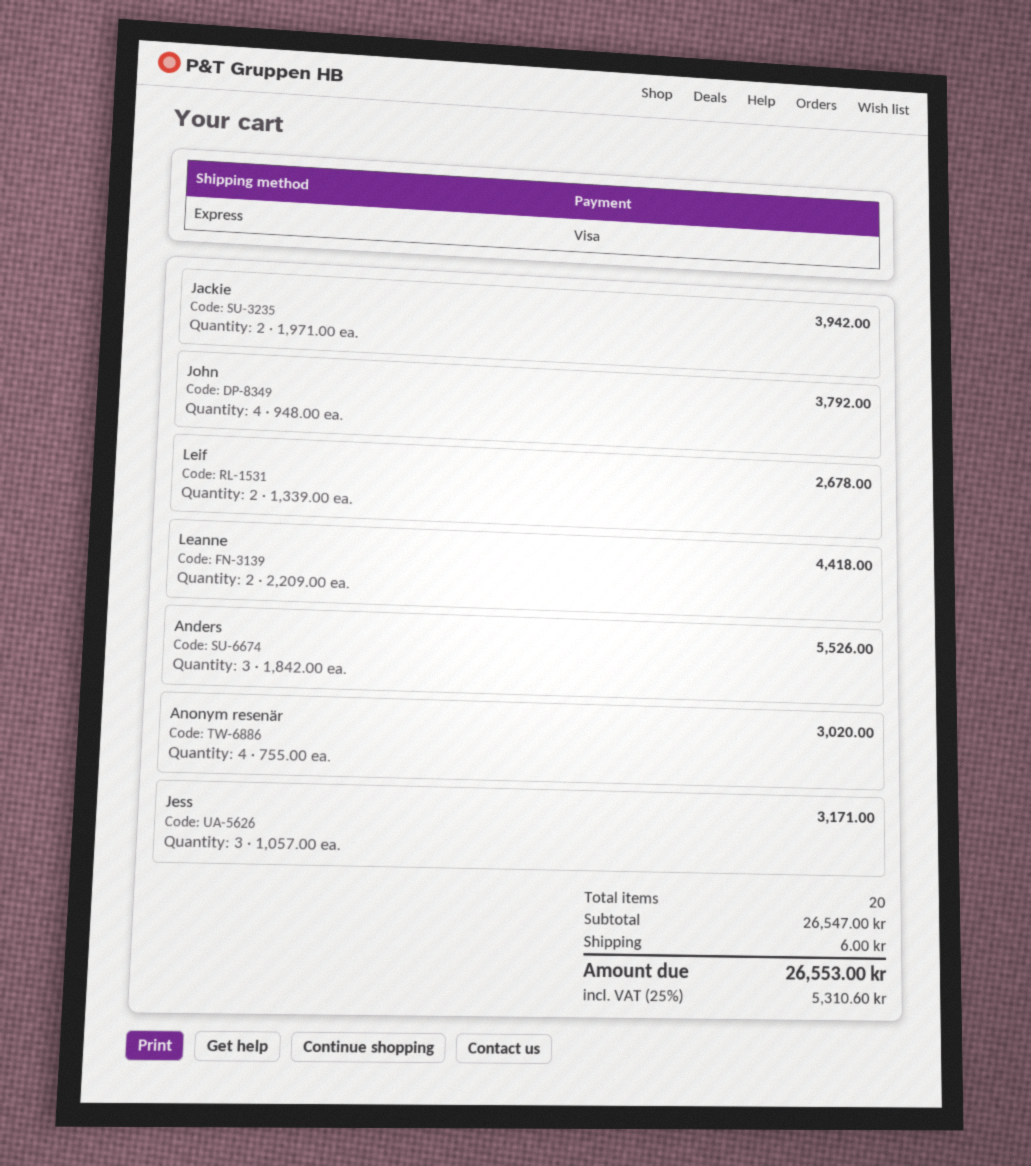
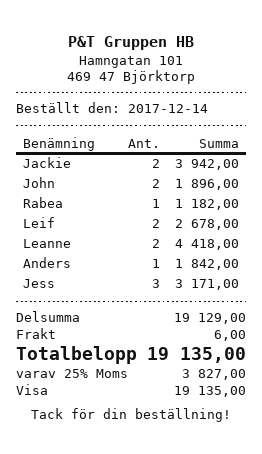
John: 4 for 3792.00 -> 2 for 1896.00
Anders: 3 for 5526.00 -> 1 for 1842.00
Anonym resenär: 4 for 3020.00 -> none
Rabea: none -> 1 for 1182.00
subtotal: 26547.00 -> 19129.00
tax: 25% = 5310.60 -> 25% = 3827.00
total: 26553.00 -> 19135.00

